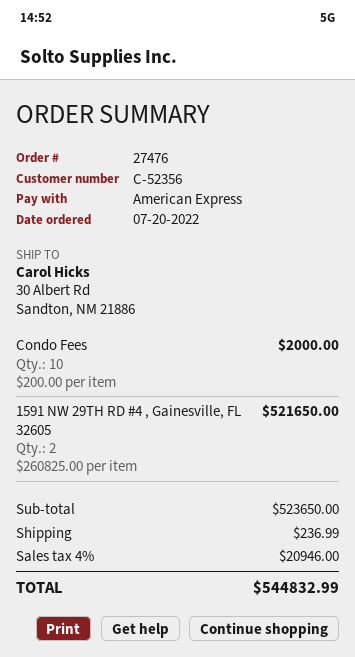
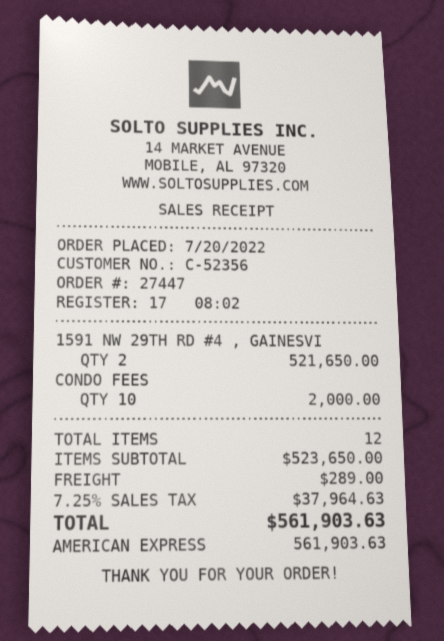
order number: 27476 -> 27447
shipping: 236.99 -> 289.00
tax: 4% = 20946.00 -> 7.25% = 37964.63
total: 544832.99 -> 561903.63

